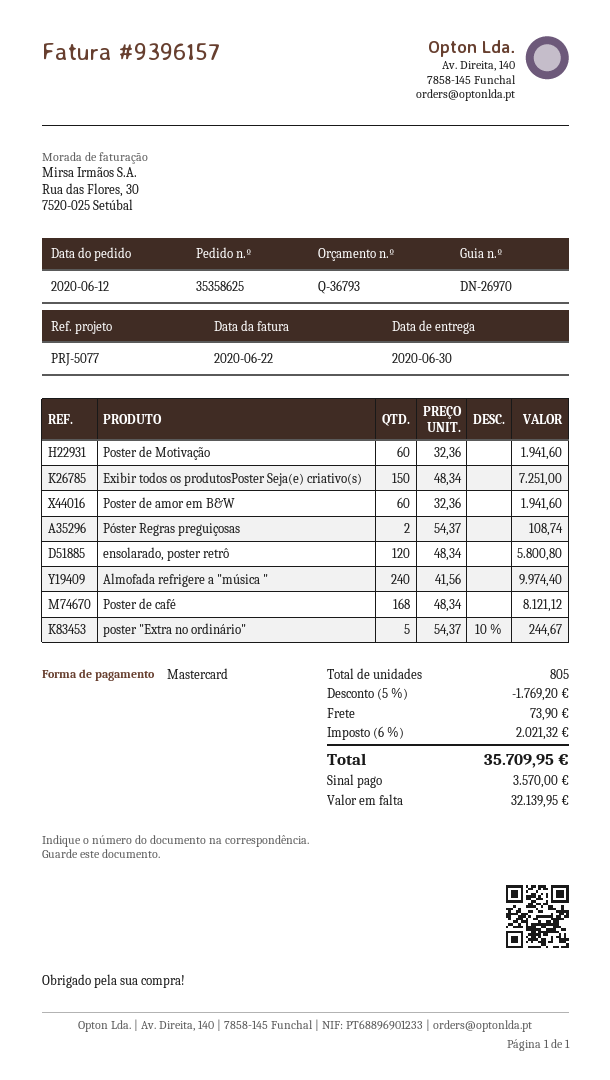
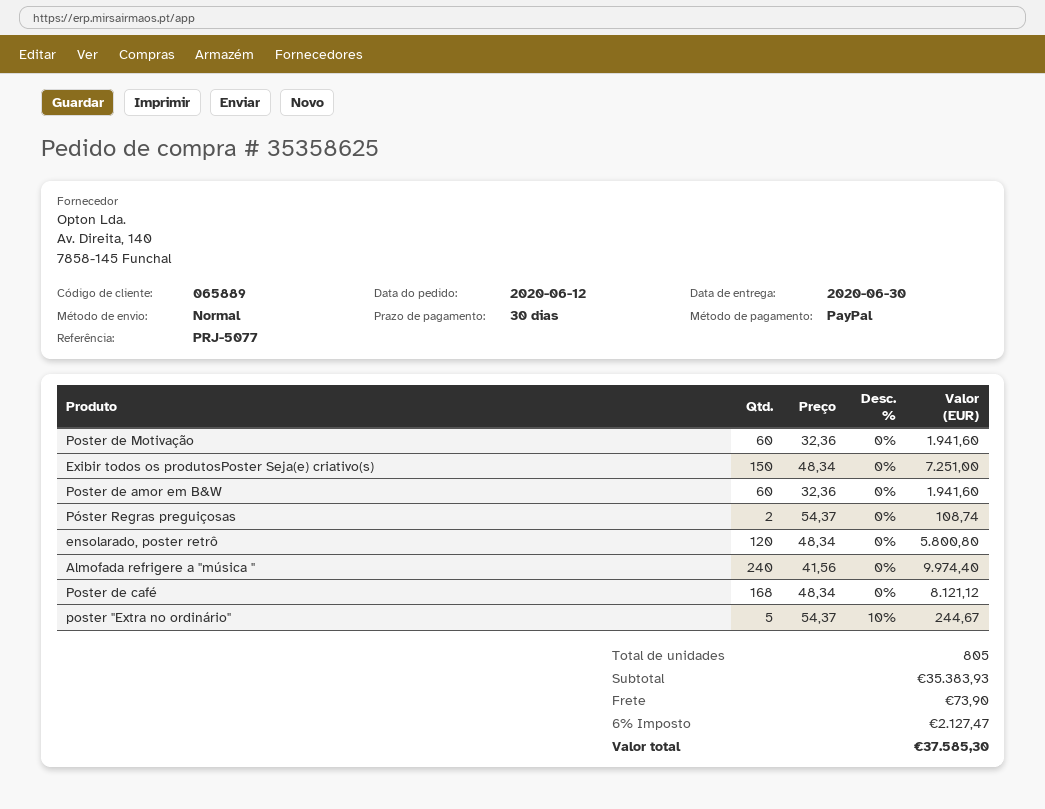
payment method: Mastercard -> PayPal
discount: 5% = 1769.20 -> none
tax: 6% = 2021.32 -> 6% = 2127.47
total: 35709.95 -> 37585.30

